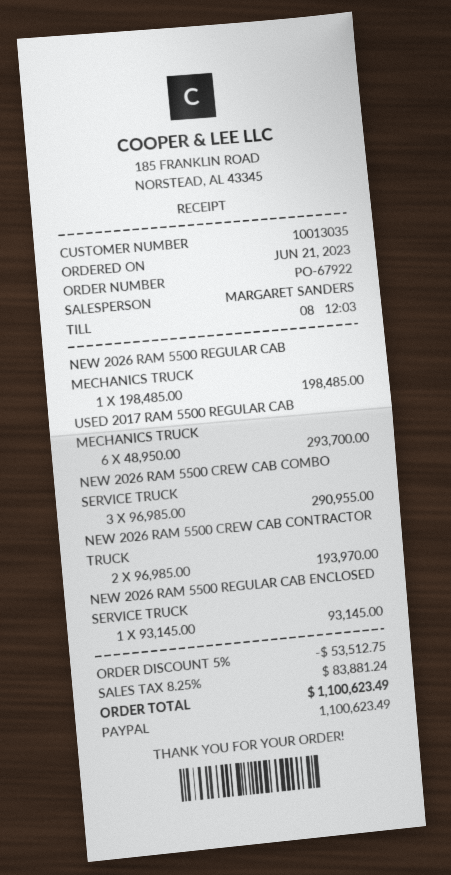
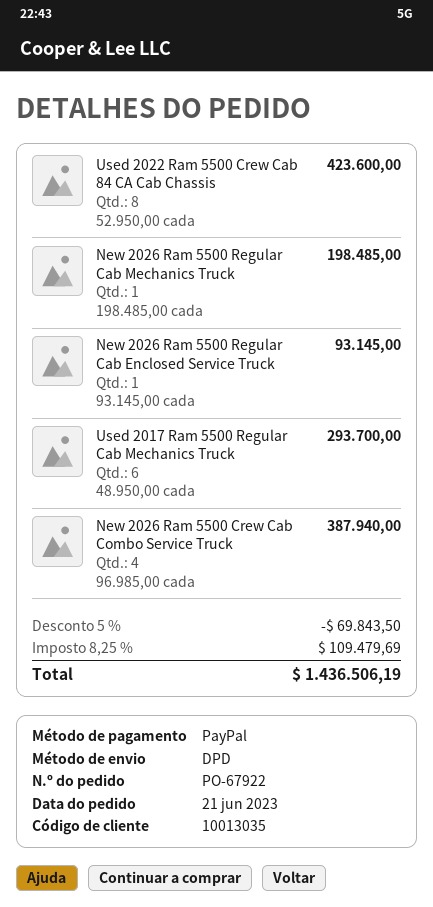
NEW 2026 RAM 5500 CREW CAB COMBO SERVICE TRUCK: 3 x 96985.00 = 290955.00 -> 4 x 96985.00 = 387940.00
NEW 2026 RAM 5500 CREW CAB CONTRACTOR TRUCK: 2 x 96985.00 = 193970.00 -> none
Used 2022 Ram 5500 Crew Cab 84 CA Cab Chassis: none -> 8 x 52950.00 = 423600.00
discount: 5% = 53512.75 -> 5% = 69843.50
tax: 8.25% = 83881.24 -> 8.25% = 109479.69
total: 1100623.49 -> 1436506.19

